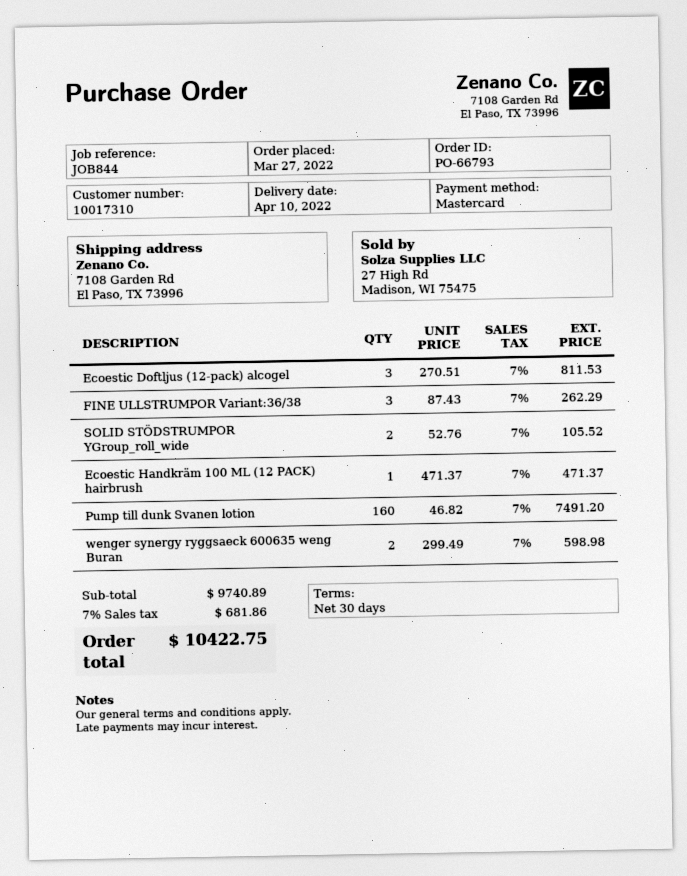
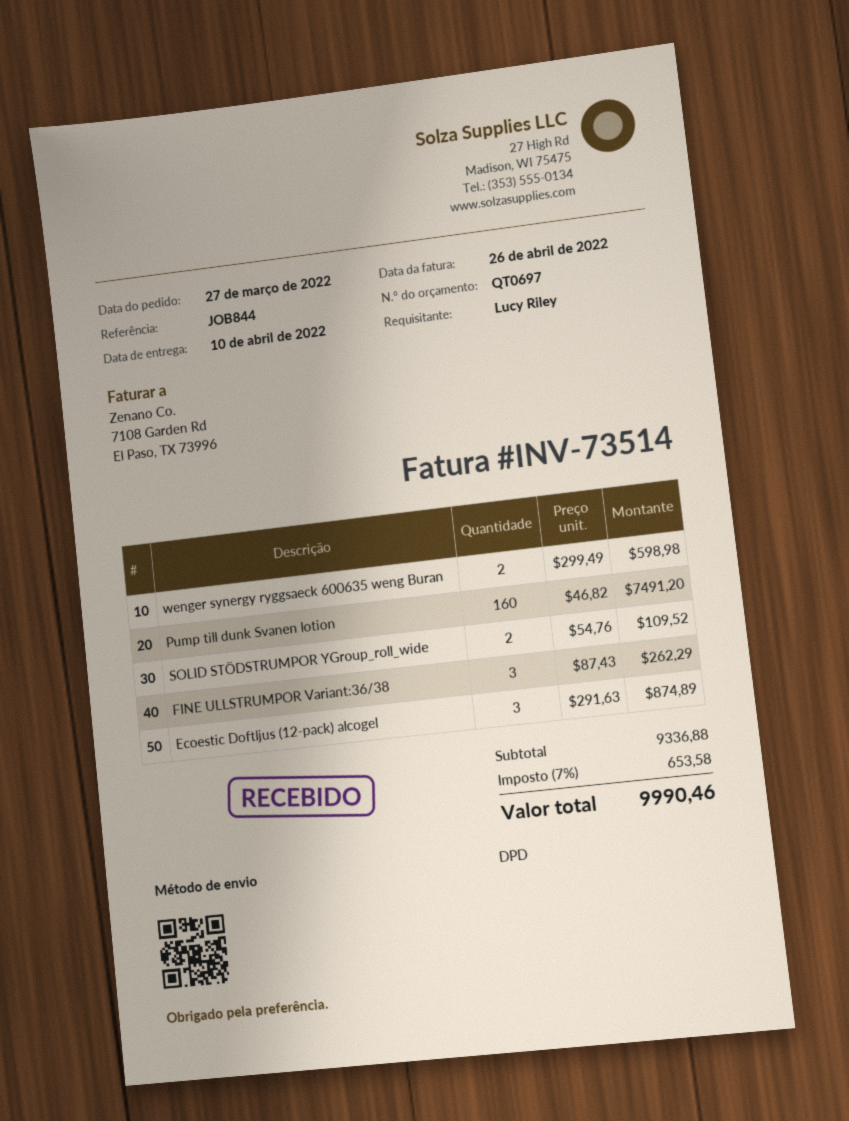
Ecoestic Doftljus (12-pack) alcogel: 3 x 270.51 = 811.53 -> 3 x 291.63 = 874.89
SOLID STÖDSTRUMPOR YGroup_roll_wide: 2 x 52.76 = 105.52 -> 2 x 54.76 = 109.52
Ecoestic Handkräm 100 ML (12 PACK) hairbrush: 1 x 471.37 = 471.37 -> none
subtotal: 9740.89 -> 9336.88
tax: 7% = 681.86 -> 7% = 653.58
total: 10422.75 -> 9990.46

